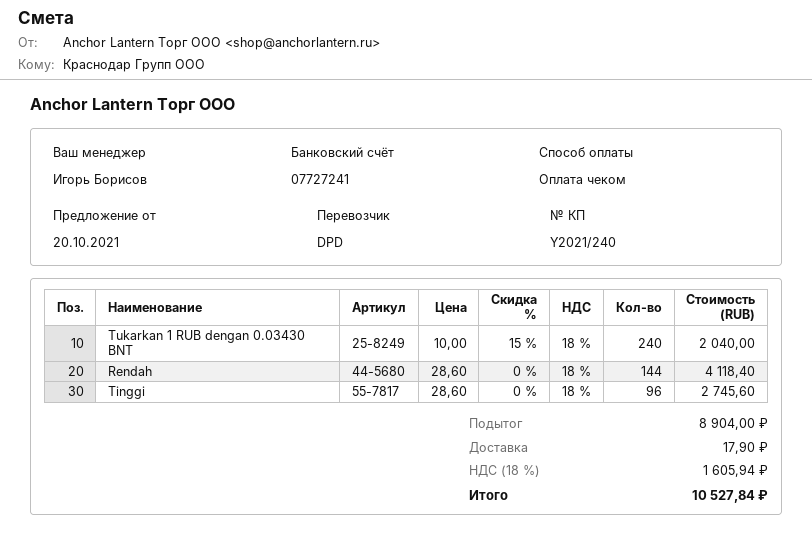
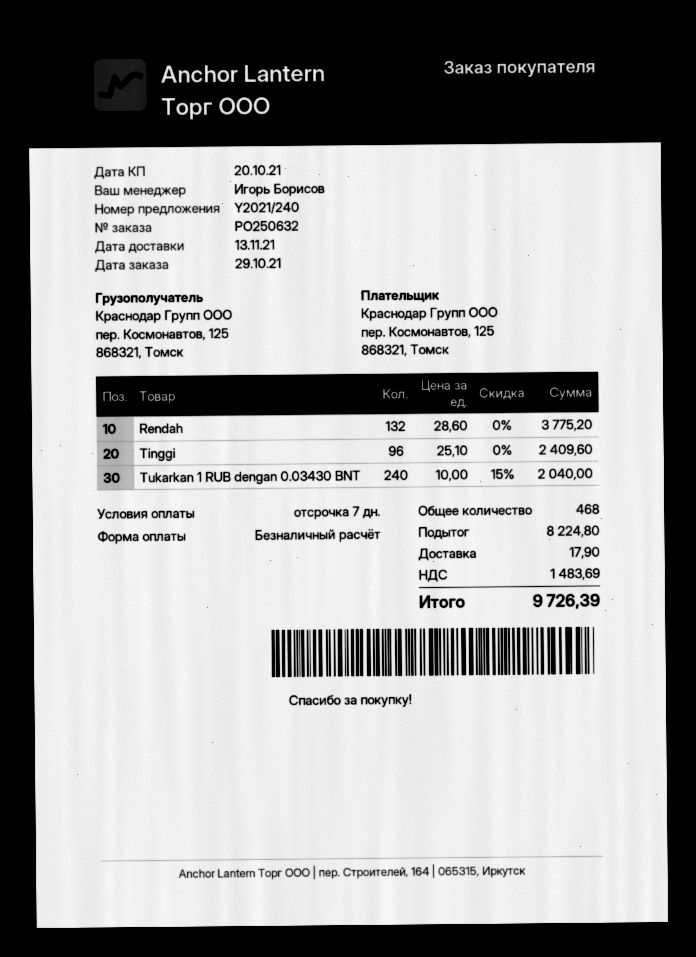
payment method: cheque -> bank transfer
Rendah: 144 x 28.60 = 4118.40 -> 132 x 28.60 = 3775.20
Tinggi: 96 x 28.60 = 2745.60 -> 96 x 25.10 = 2409.60
subtotal: 8904.00 -> 8224.80
tax: 1605.94 -> 1483.69
total: 10527.84 -> 9726.39

